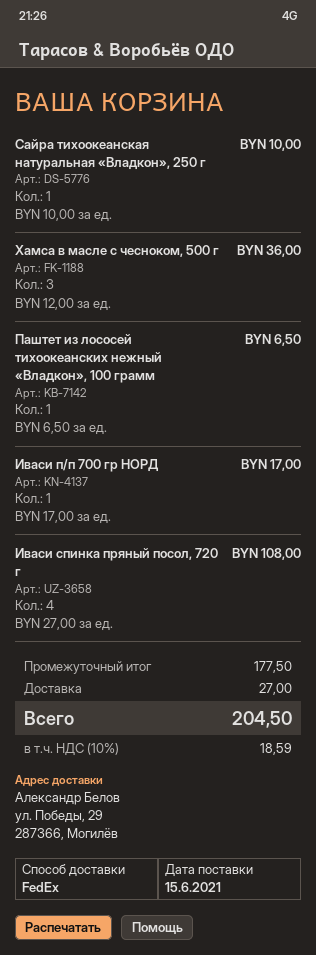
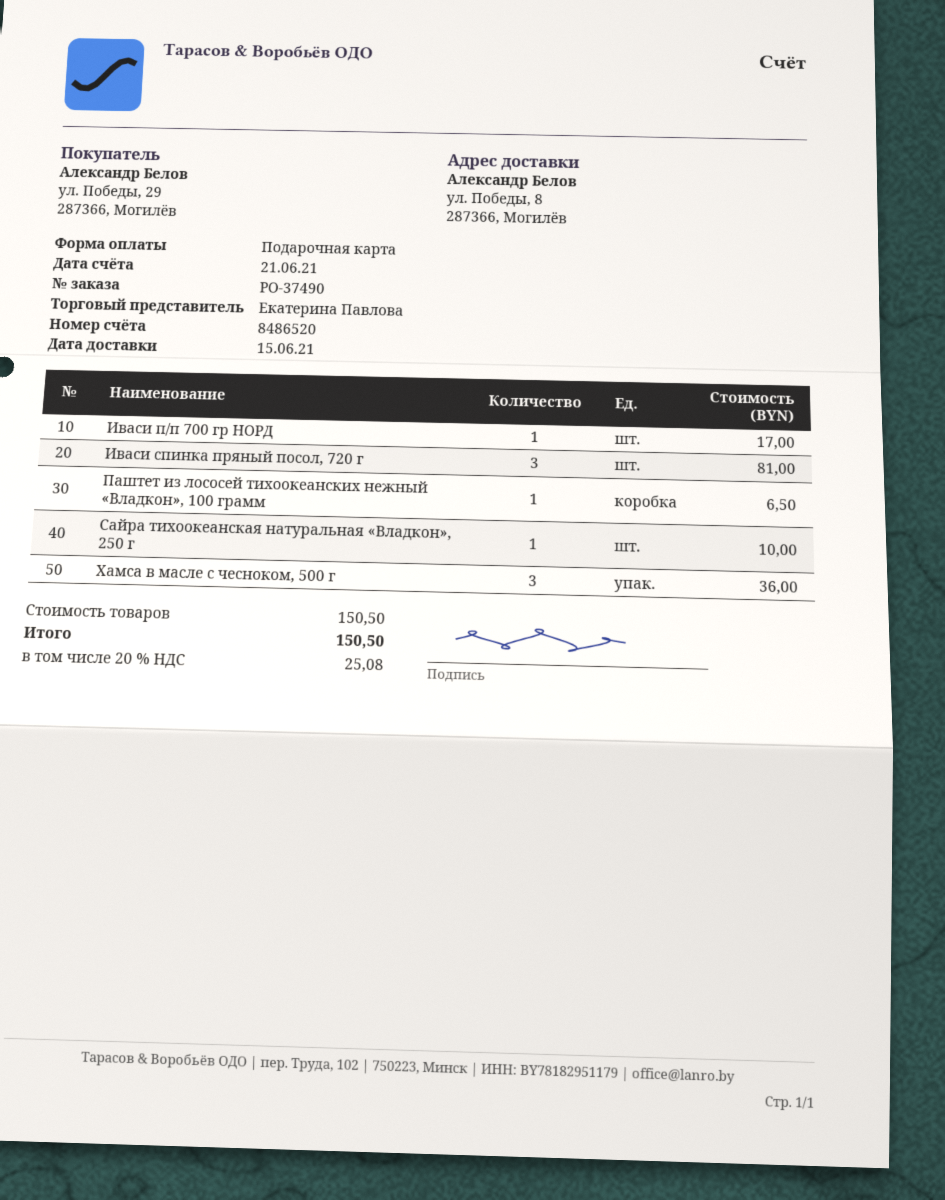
ship to: ул. Победы, 29, 287366, Могилёв -> ул. Победы, 8, 287366, Могилёв
Иваси спинка пряный посол, 720 г: 4 for 108.00 -> 3 for 81.00
subtotal: 177.50 -> 150.50
shipping: 27.00 -> none
tax: 10% = 18.59 -> 20% = 25.08
total: 204.50 -> 150.50

